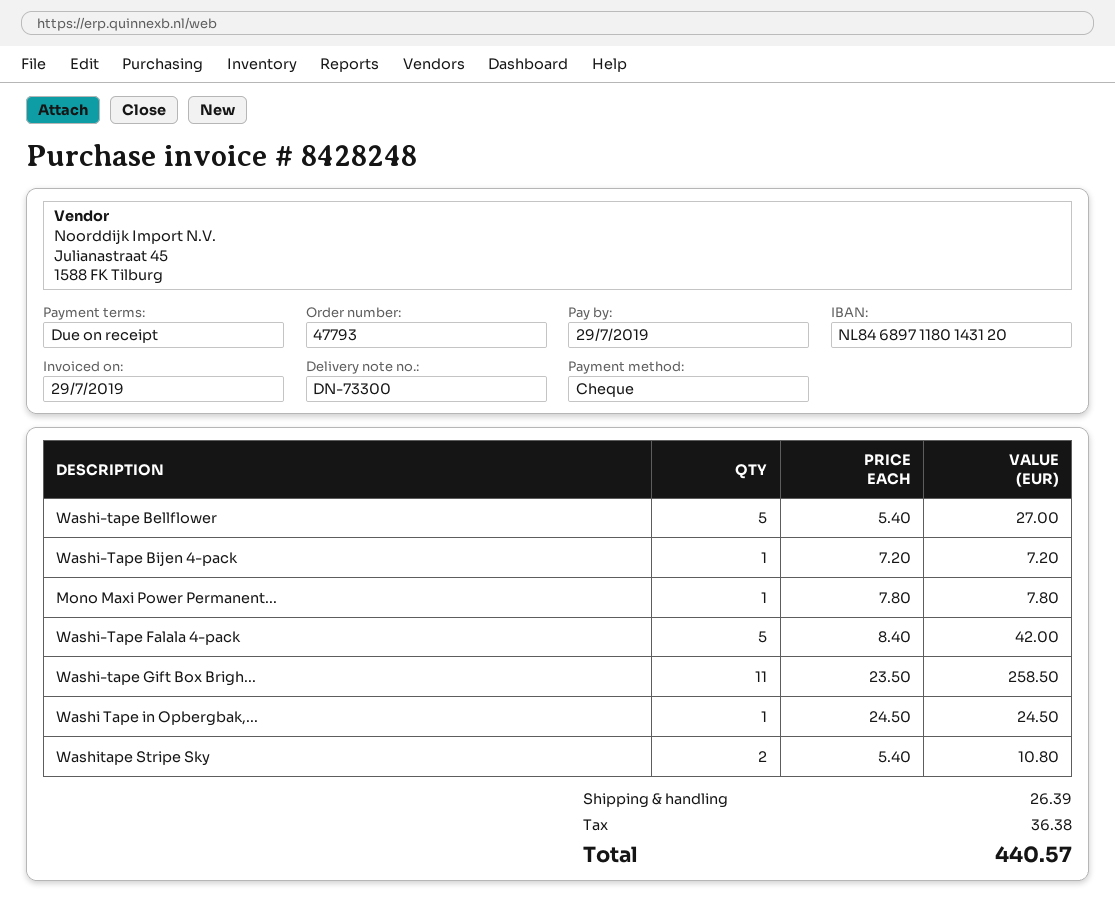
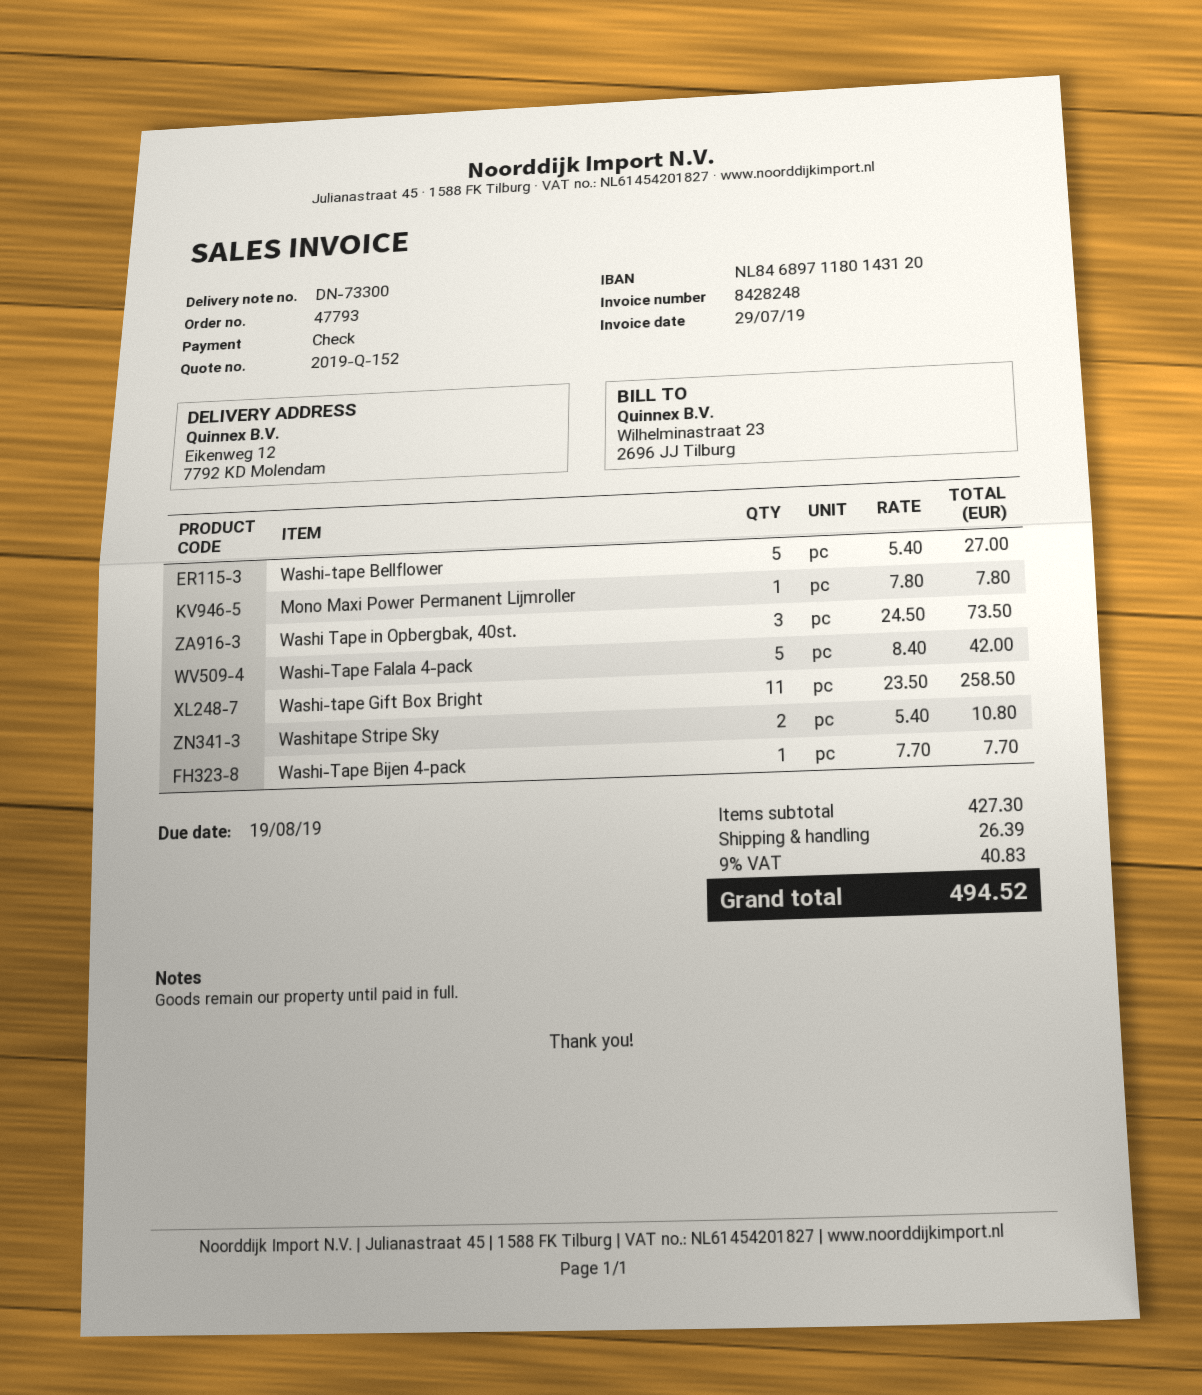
due date: 2019-07-29 -> 2019-08-19
Washi-Tape Bijen 4-pack: 1 x 7.20 = 7.20 -> 1 x 7.70 = 7.70
Washi Tape in Opbergbak,...: 1 x 24.50 = 24.50 -> 3 x 24.50 = 73.50
tax: 36.38 -> 40.83
total: 440.57 -> 494.52

